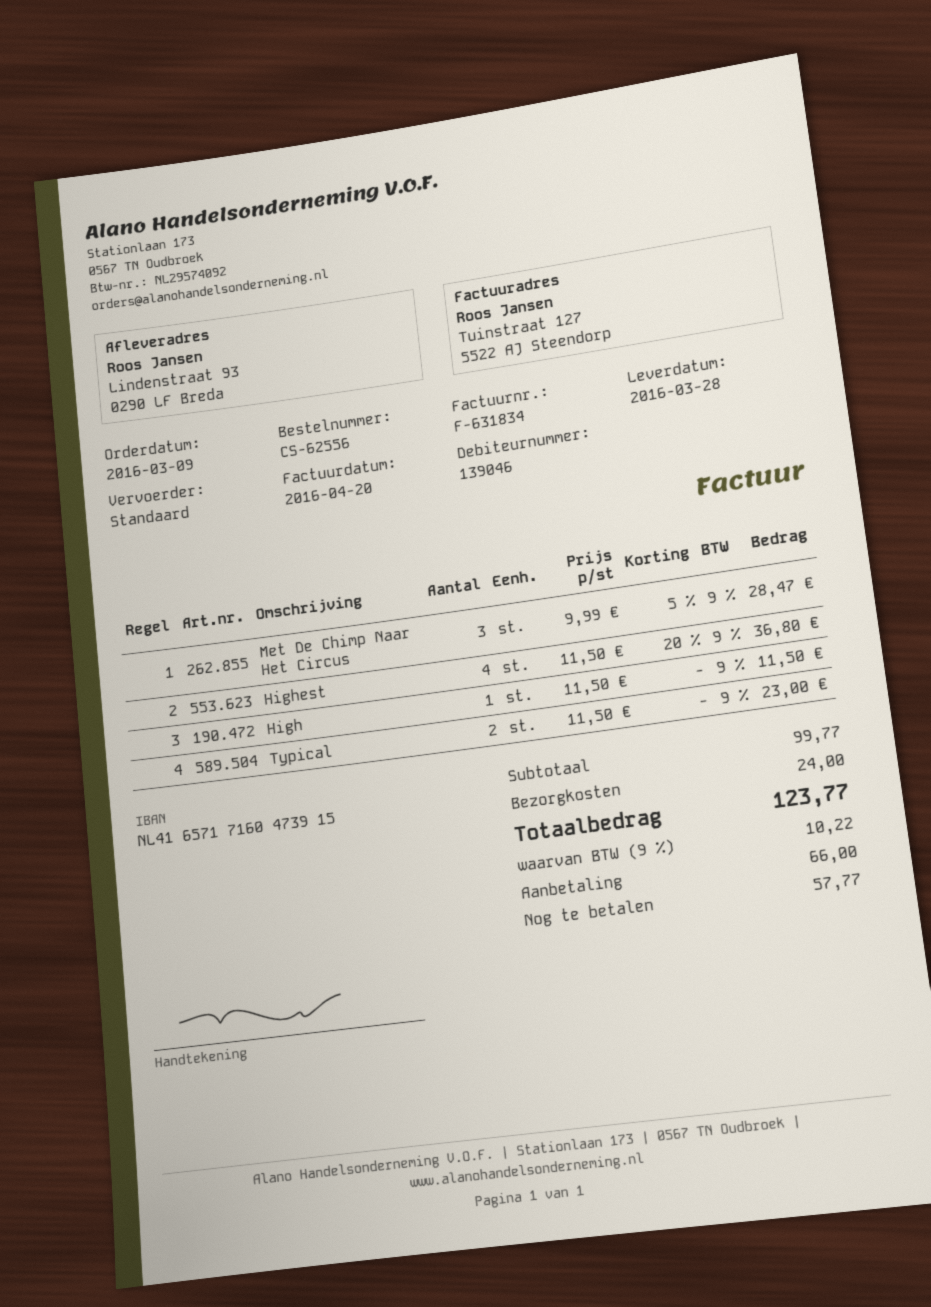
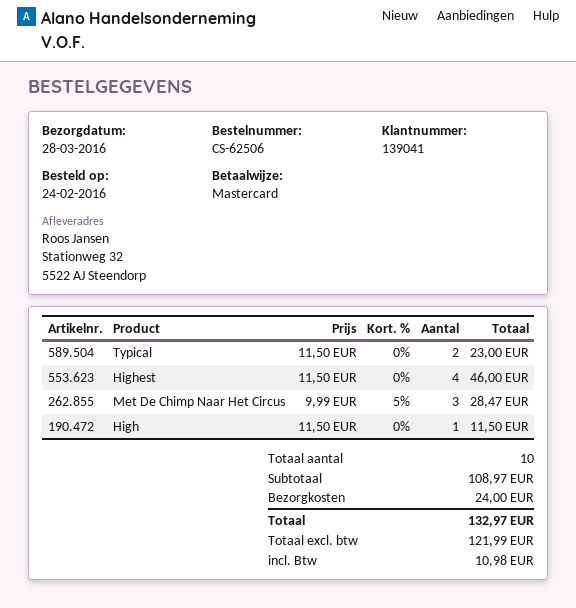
order number: CS-62556 -> CS-62506
order date: 2016-03-09 -> 2016-02-24
customer number: 139046 -> 139041
ship to: Lindenstraat 93, 0290 LF Breda -> Stationweg 32, 5522 AJ Steendorp
Highest: 4 x 11.50 - 20% = 36.80 -> 4 x 11.50 = 46.00
subtotal: 99.77 -> 108.97
tax: 10.22 -> 10.98
total: 123.77 -> 132.97

